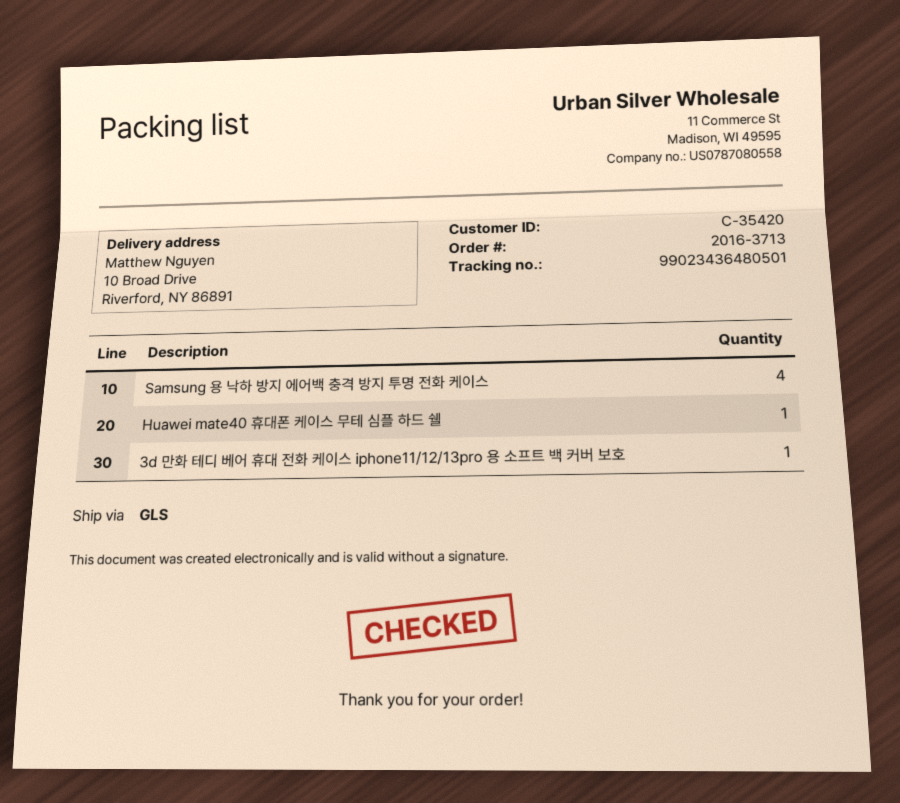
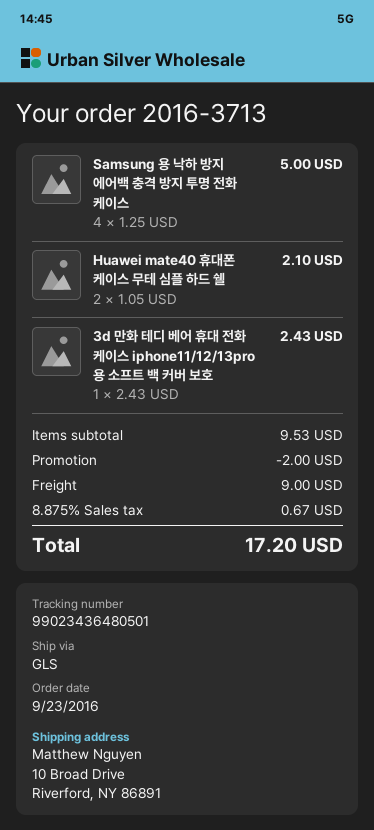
Huawei mate40 휴대폰 케이스 무테 심플 하드 쉘: 1 -> 2

